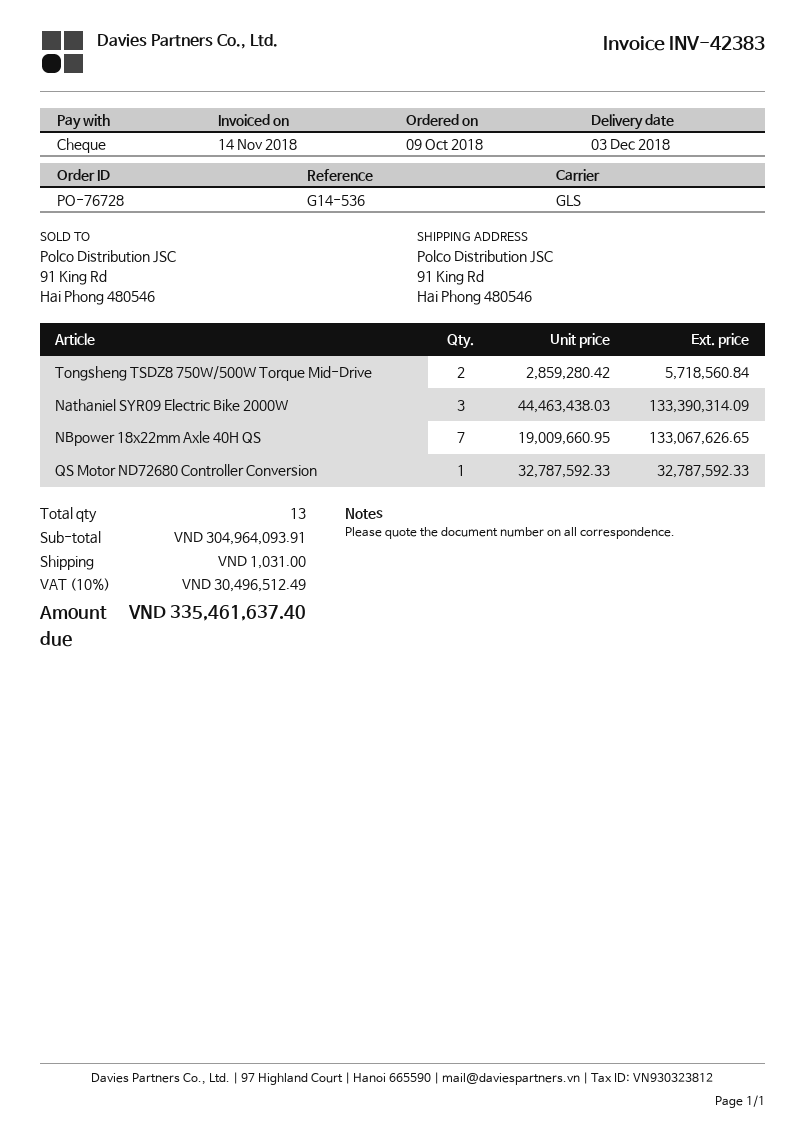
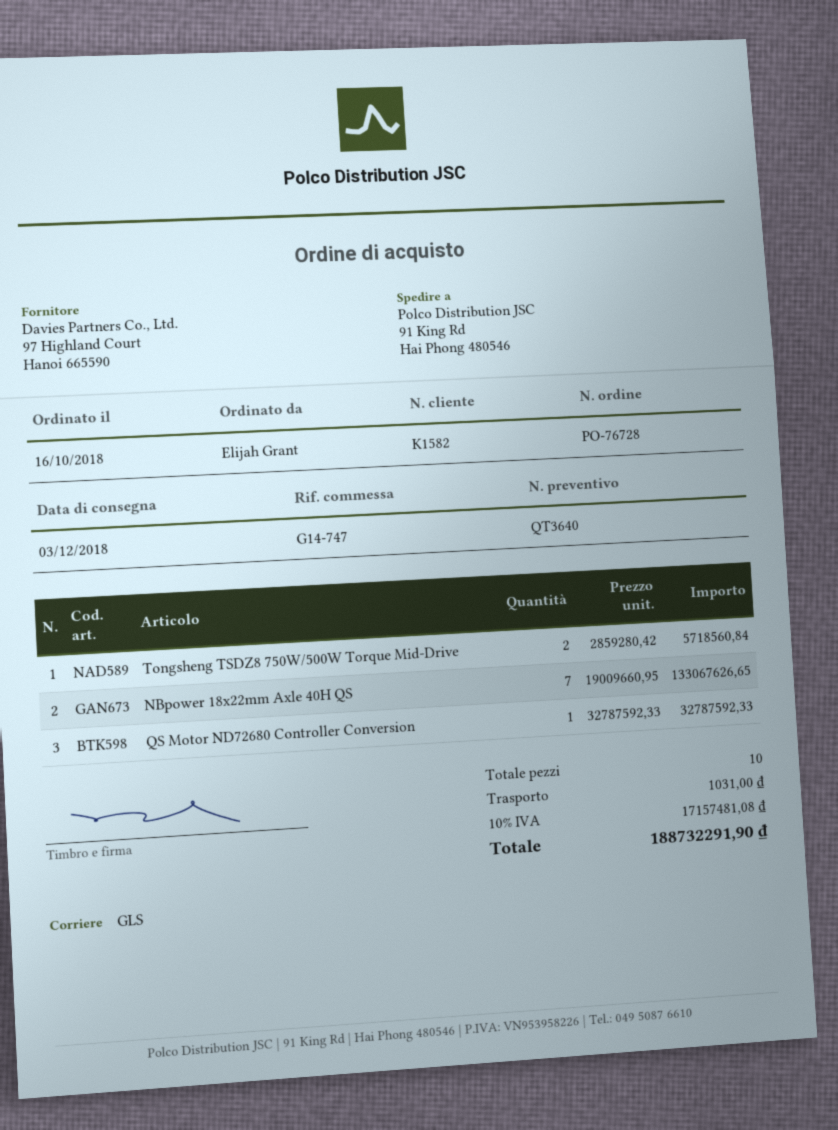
order date: 2018-10-09 -> 2018-10-16
reference: G14-536 -> G14-747
Nathaniel SYR09 Electric Bike 2000W: 3 x 44463438.03 = 133390314.09 -> none
total quantity: 13 -> 10
tax: 10% = 30496512.49 -> 10% = 17157481.08
total: 335461637.40 -> 188732291.90

